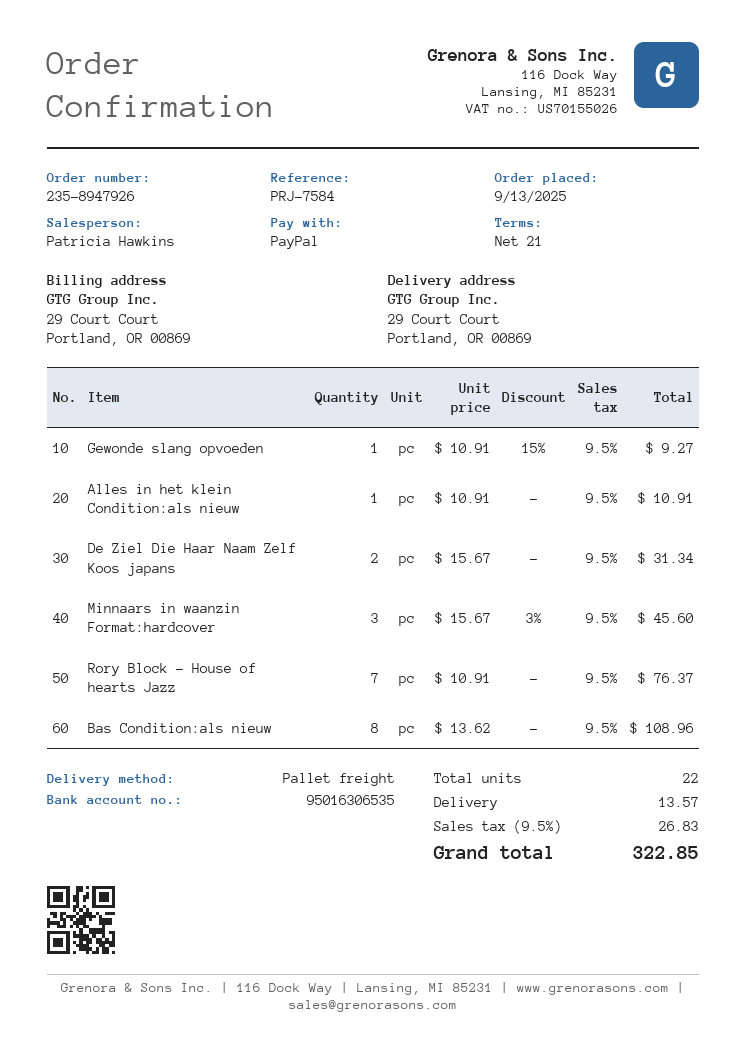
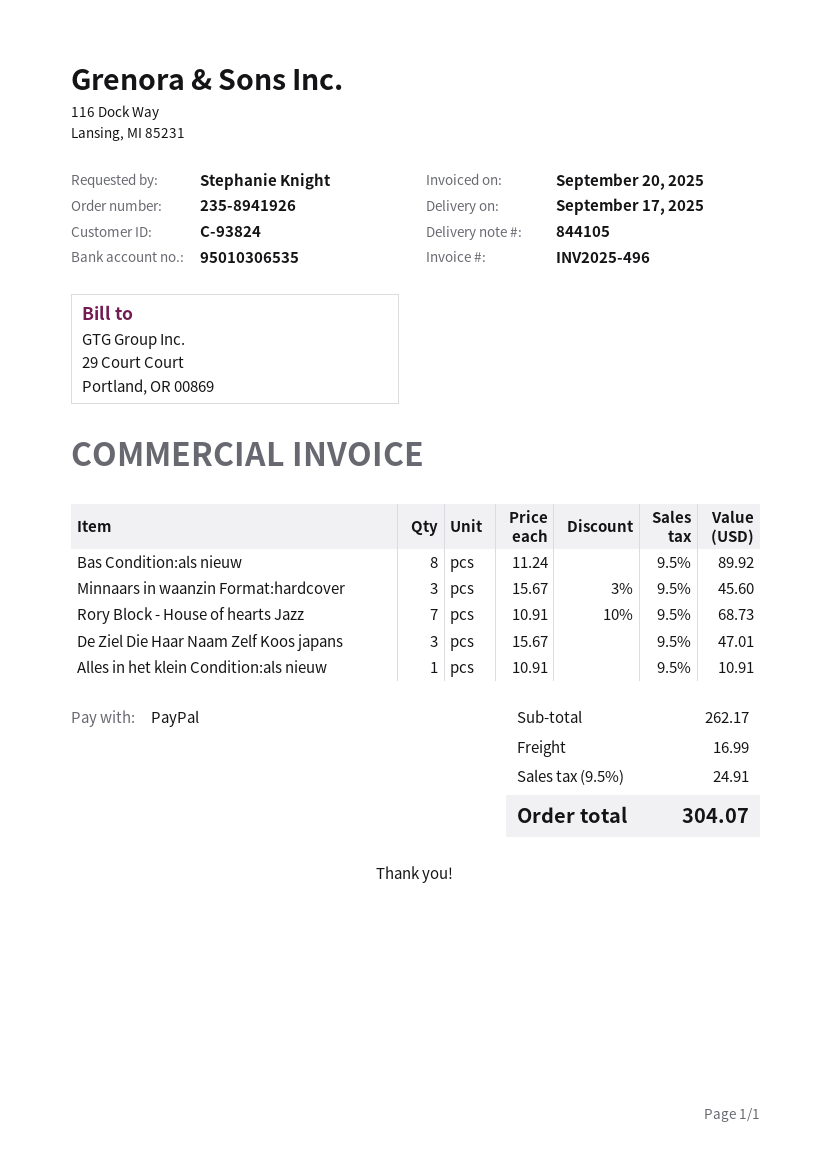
order number: 235-8947926 -> 235-8941926
bank account: 95016306535 -> 95010306535
Gewonde slang opvoeden: 1 x 10.91 - 15% = 9.27 -> none
De Ziel Die Haar Naam Zelf Koos japans: 2 x 15.67 = 31.34 -> 3 x 15.67 = 47.01
Rory Block - House of hearts Jazz: 7 x 10.91 = 76.37 -> 7 x 10.91 - 10% = 68.73
Bas Condition:als nieuw: 8 x 13.62 = 108.96 -> 8 x 11.24 = 89.92
shipping: 13.57 -> 16.99
tax: 9.5% = 26.83 -> 9.5% = 24.91
total: 322.85 -> 304.07

